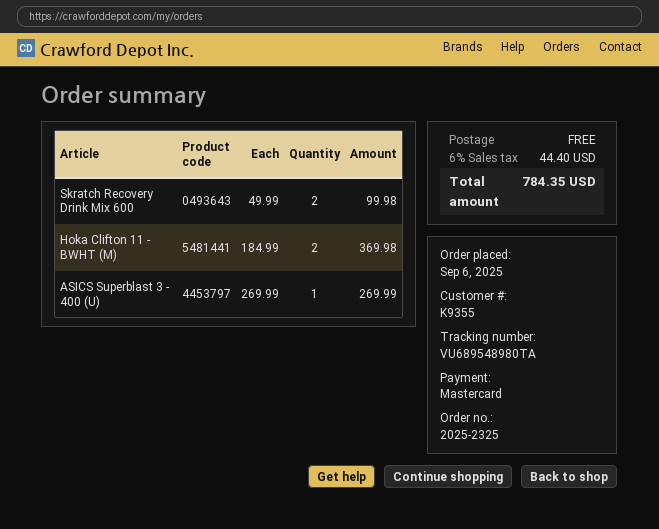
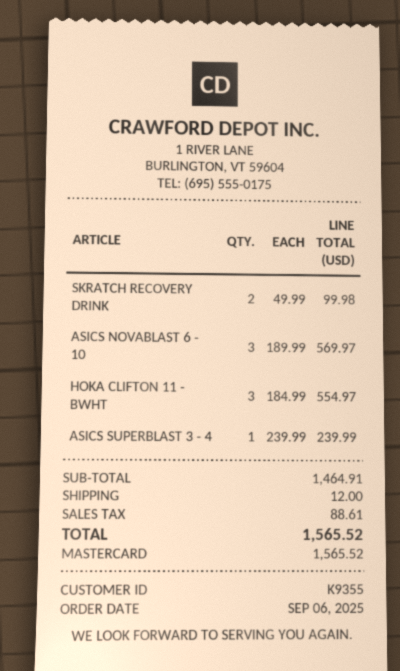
Hoka Clifton 11 - BWHT (M): 2 x 184.99 = 369.98 -> 3 x 184.99 = 554.97
ASICS Superblast 3 - 400 (U): 1 x 269.99 = 269.99 -> 1 x 239.99 = 239.99
ASICS NOVABLAST 6 - 10: none -> 3 x 189.99 = 569.97
shipping: 0.00 -> 12.00
tax: 44.40 -> 88.61
total: 784.35 -> 1565.52

